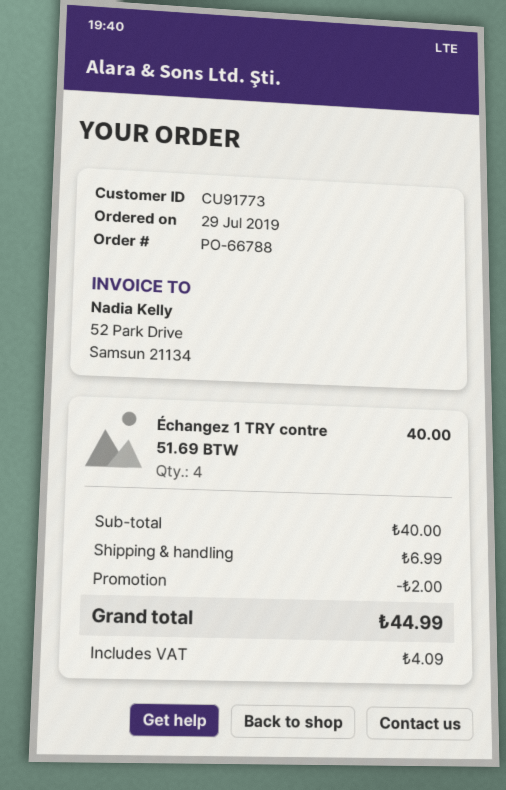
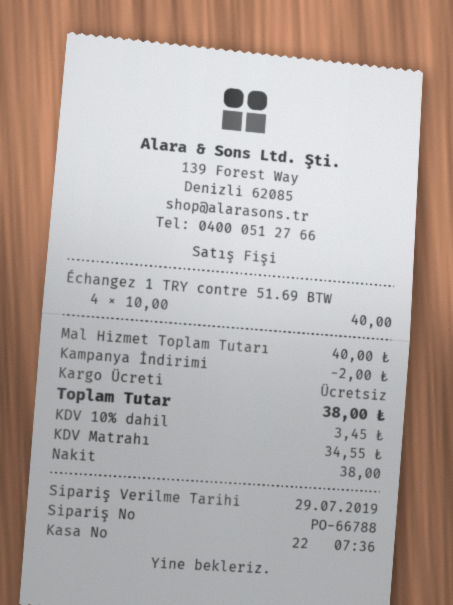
shipping: 6.99 -> 0.00
tax: 4.09 -> 3.45
total: 44.99 -> 38.00

